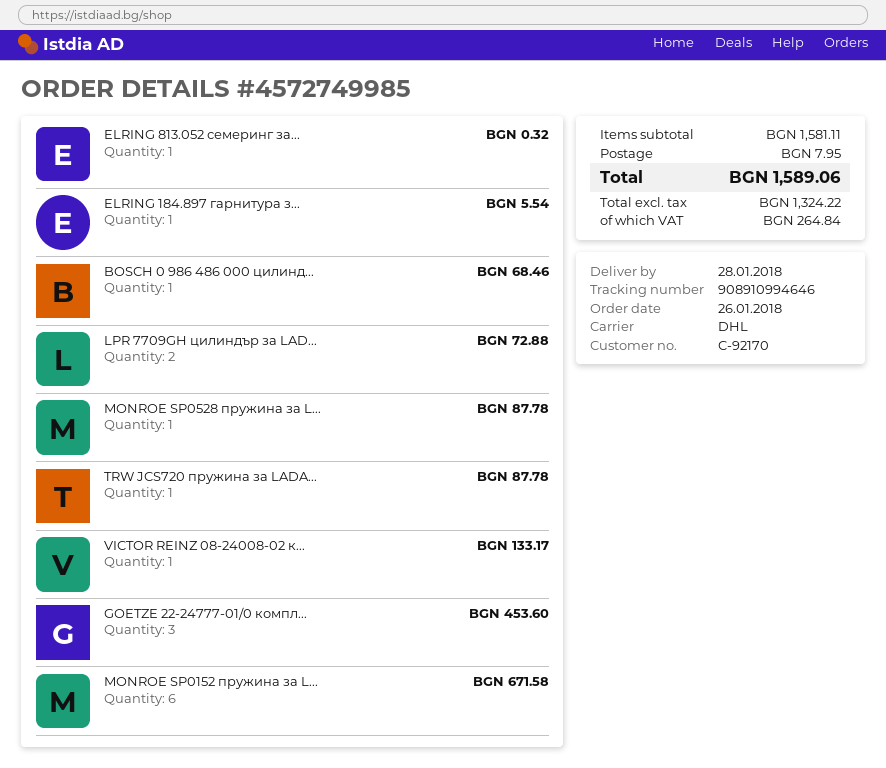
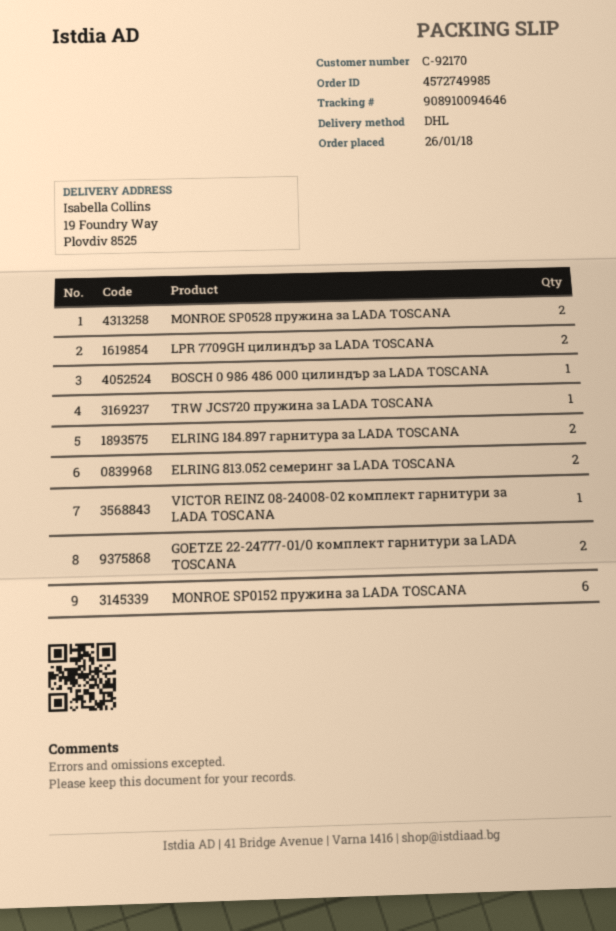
tracking number: 908910994646 -> 908910094646
ELRING 813.052 семеринг за...: 1 -> 2
ELRING 184.897 гарнитура з...: 1 -> 2
MONROE SP0528 пружина за L...: 1 -> 2
GOETZE 22-24777-01/0 компл...: 3 -> 2

